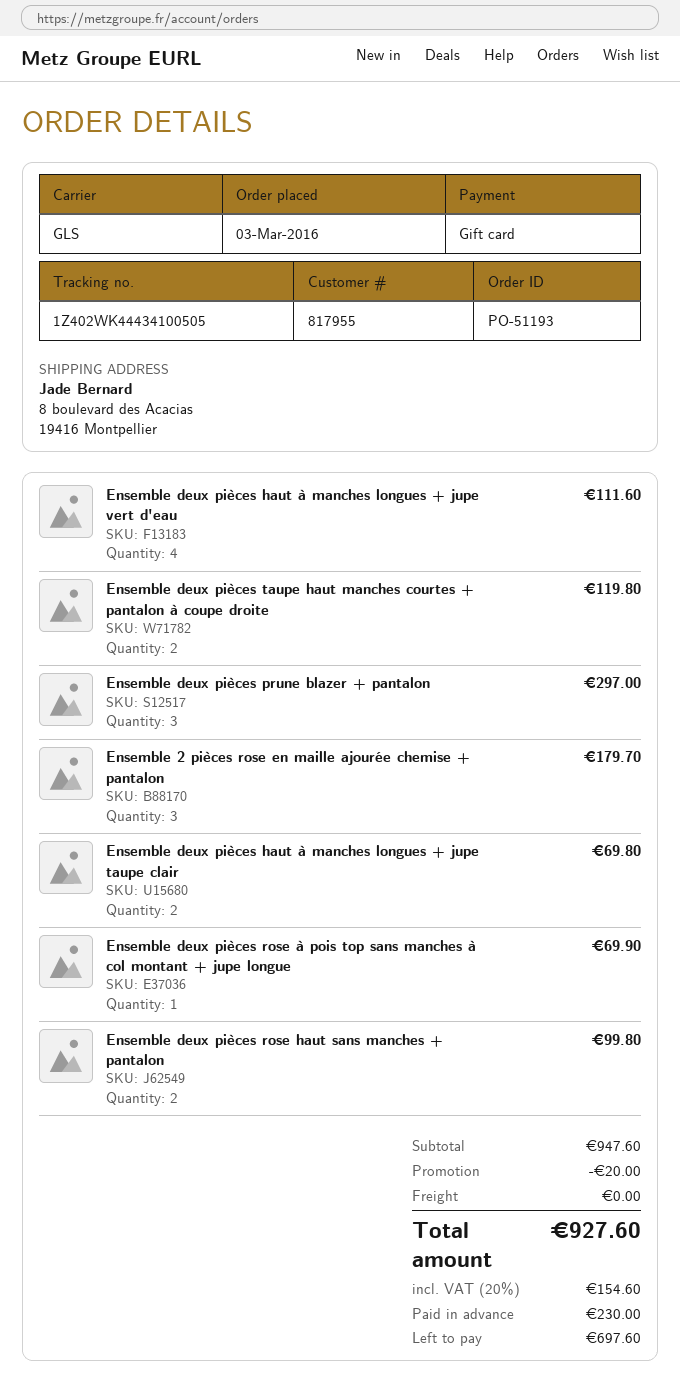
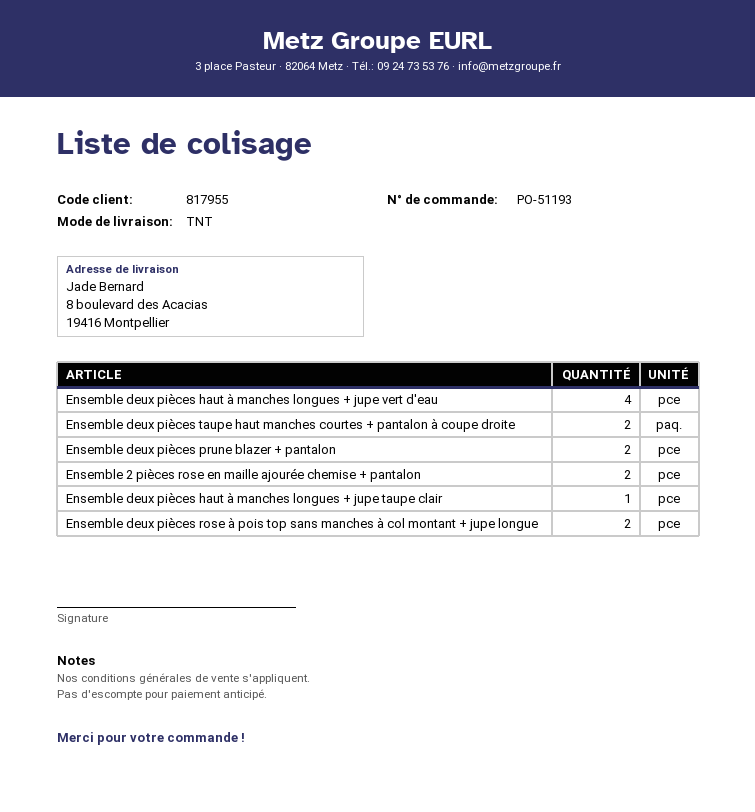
shipping method: GLS -> TNT
Ensemble deux pièces prune blazer + pantalon: 3 -> 2
Ensemble 2 pièces rose en maille ajourée chemise + pantalon: 3 -> 2
Ensemble deux pièces haut à manches longues + jupe taupe clair: 2 -> 1
Ensemble deux pièces rose à pois top sans manches à col montant + jupe longue: 1 -> 2
Ensemble deux pièces rose haut sans manches + pantalon: 2 -> none

